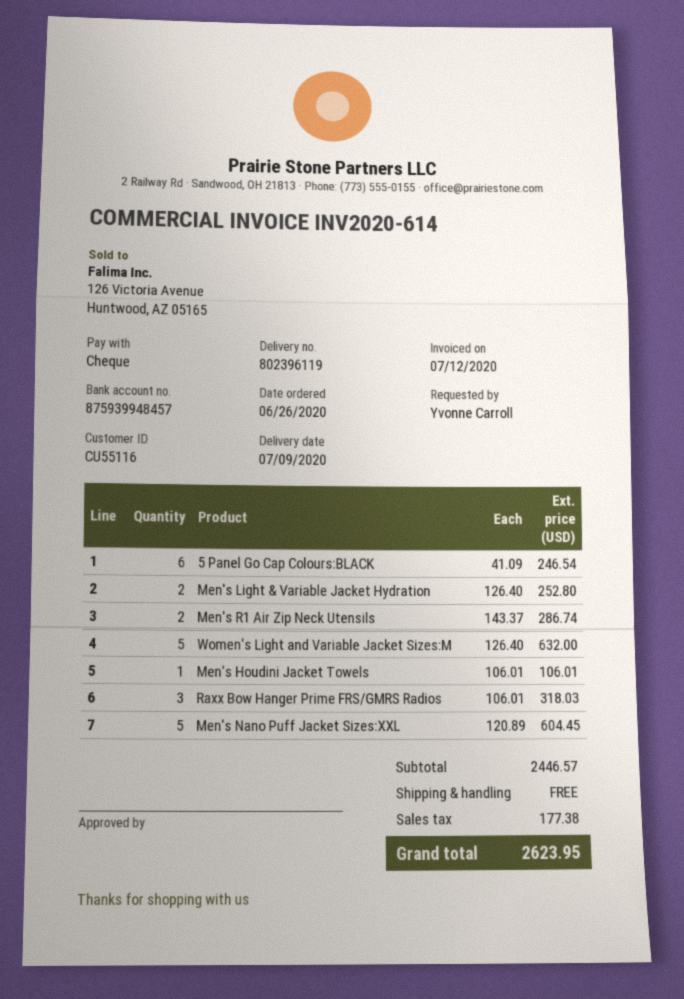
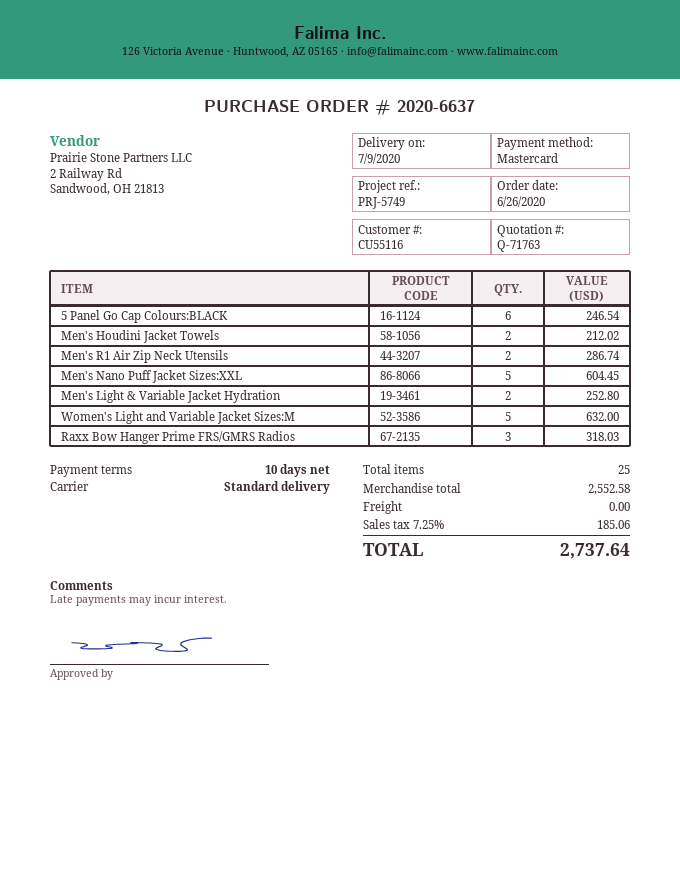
payment method: cheque -> Mastercard
Men's Houdini Jacket Towels: 1 for 106.01 -> 2 for 212.02
subtotal: 2446.57 -> 2552.58
tax: 177.38 -> 185.06
total: 2623.95 -> 2737.64

